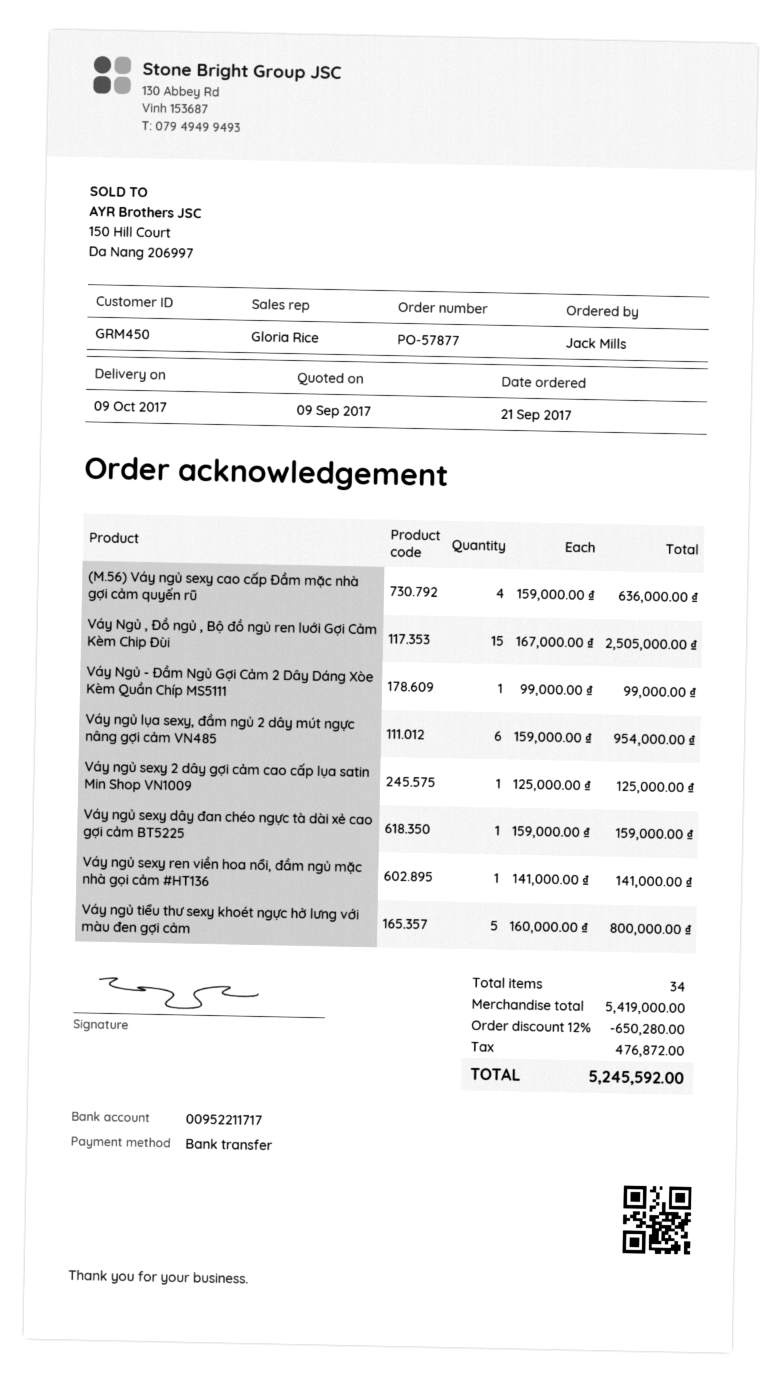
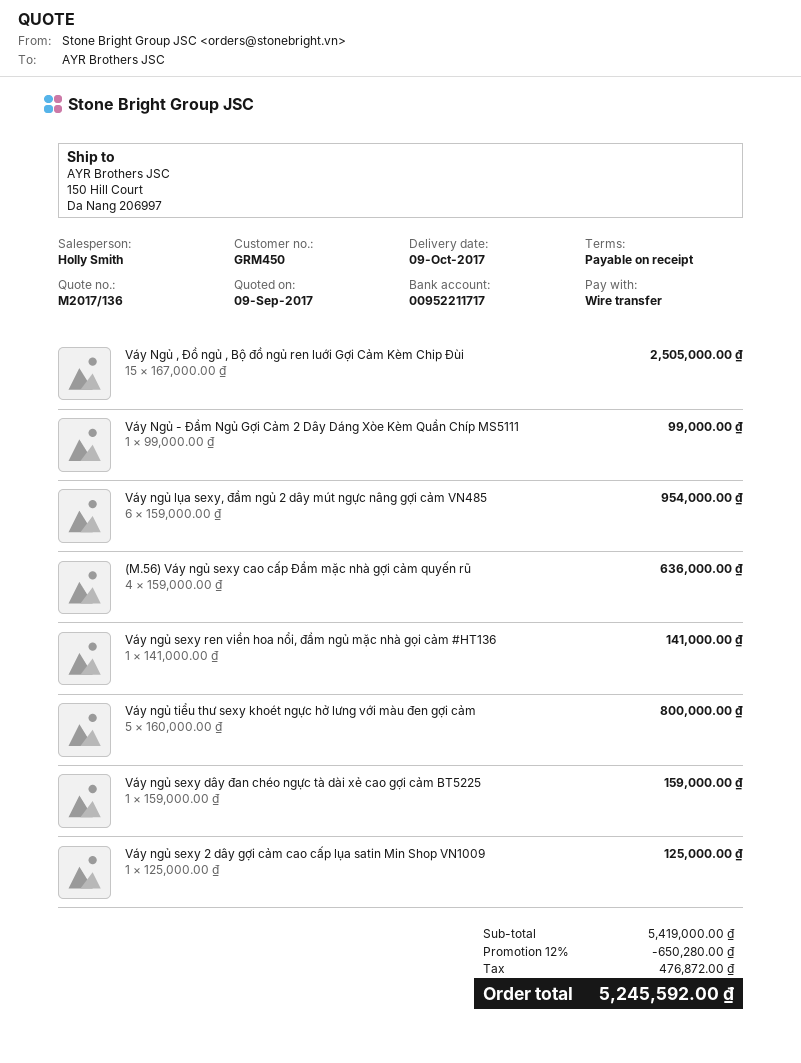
sales rep: Gloria Rice -> Holly Smith

